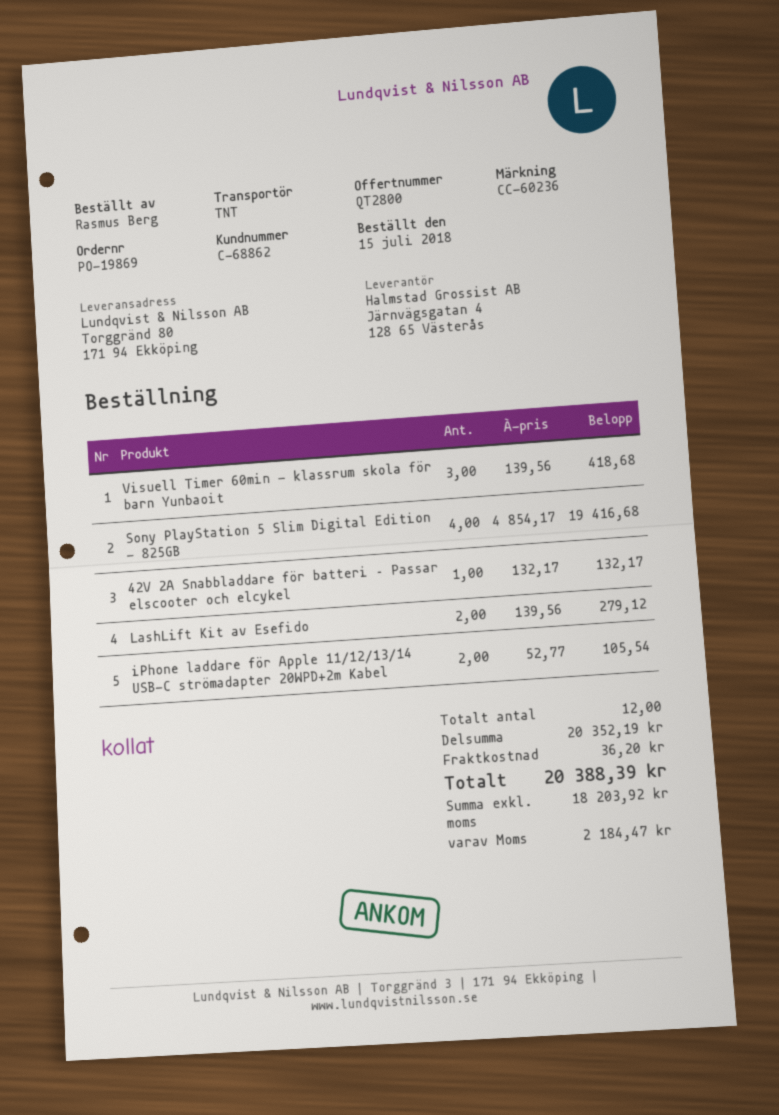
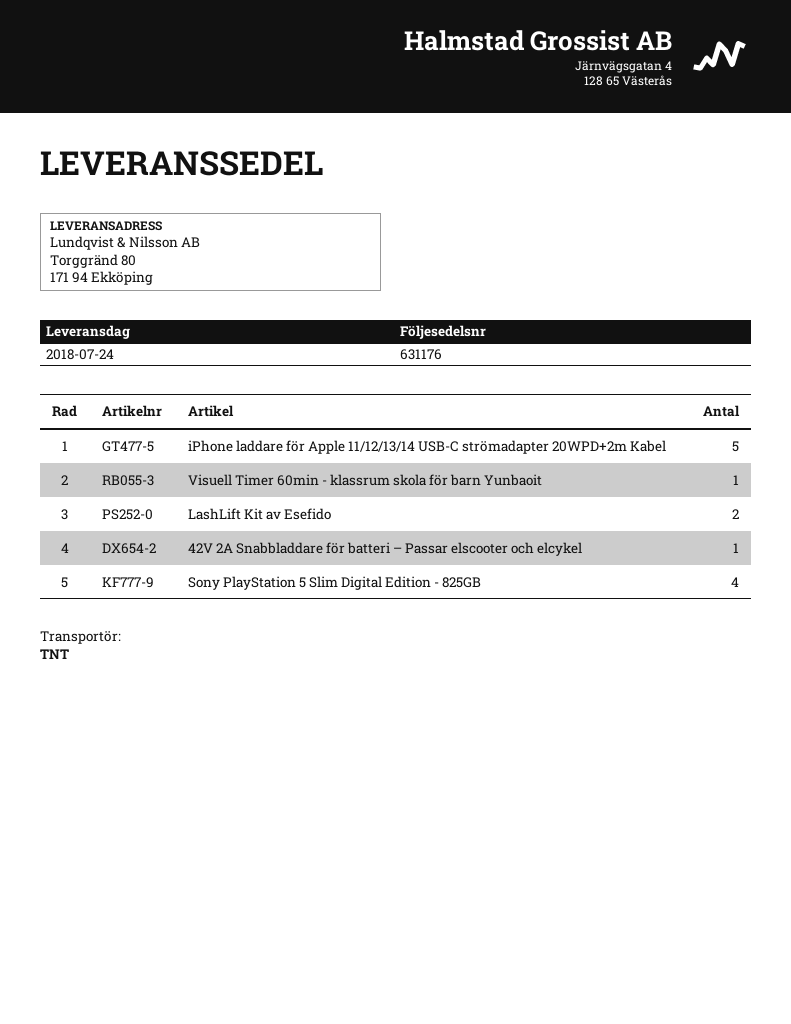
Visuell Timer 60min - klassrum skola för barn Yunbaoit: 3 -> 1
iPhone laddare för Apple 11/12/13/14 USB-C strömadapter 20WPD+2m Kabel: 2 -> 5

